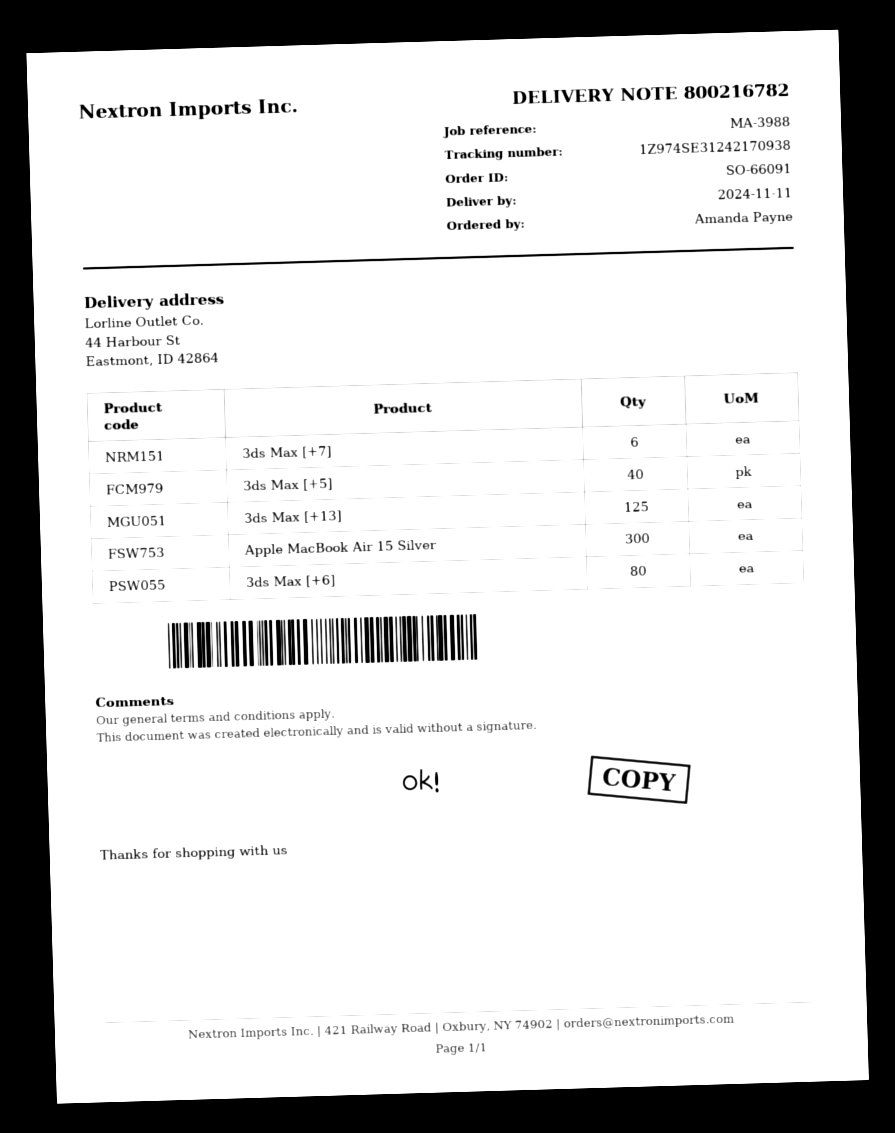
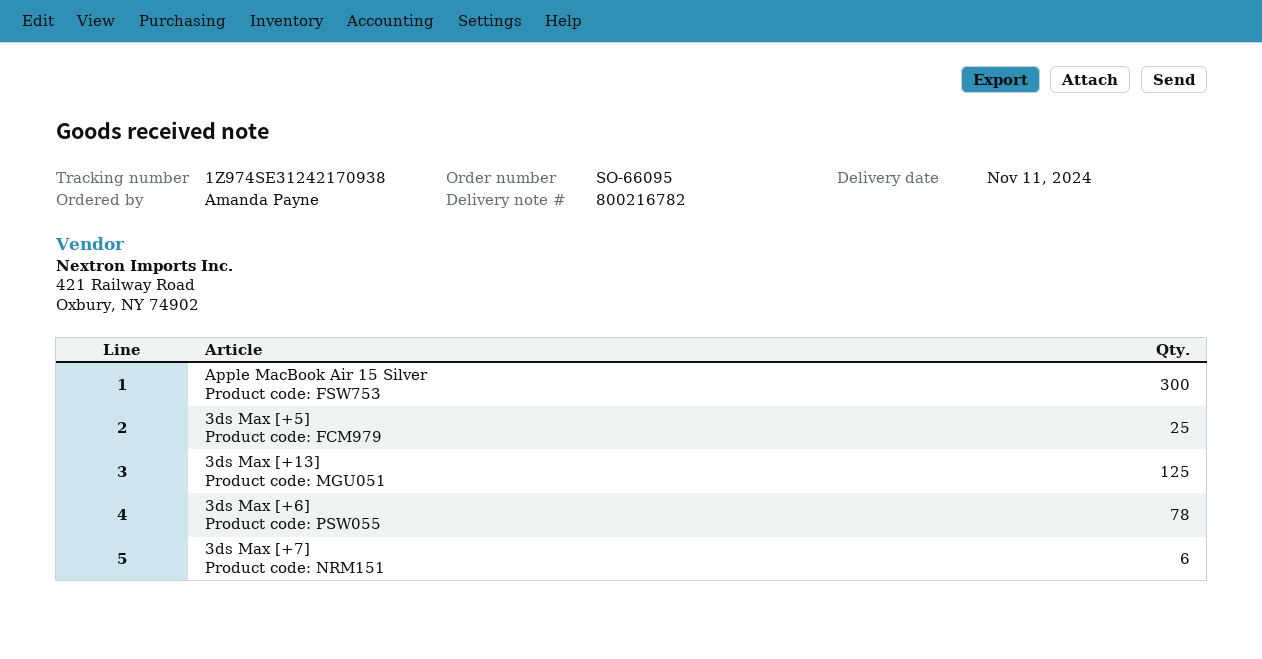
order number: SO-66091 -> SO-66095
3ds Max [+5]: 40 -> 25
3ds Max [+6]: 80 -> 78

